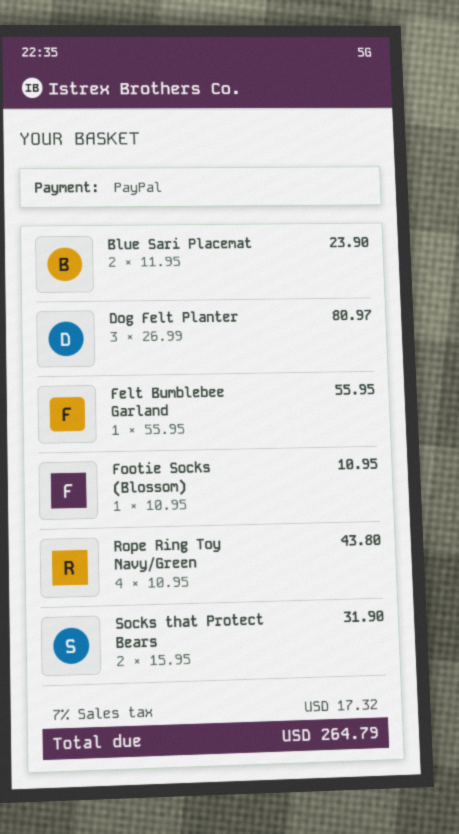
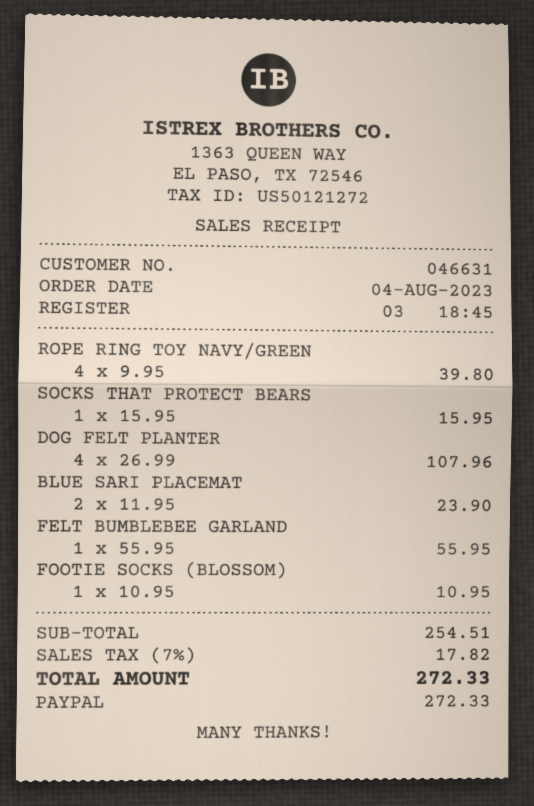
Dog Felt Planter: 3 x 26.99 = 80.97 -> 4 x 26.99 = 107.96
Rope Ring Toy Navy/Green: 4 x 10.95 = 43.80 -> 4 x 9.95 = 39.80
Socks that Protect Bears: 2 x 15.95 = 31.90 -> 1 x 15.95 = 15.95
tax: 7% = 17.32 -> 7% = 17.82
total: 264.79 -> 272.33

